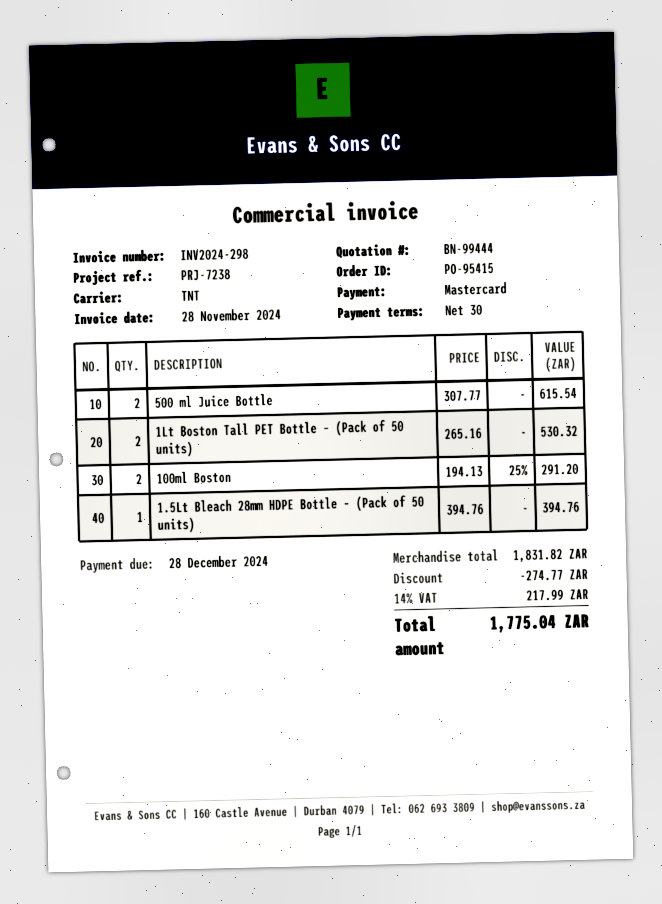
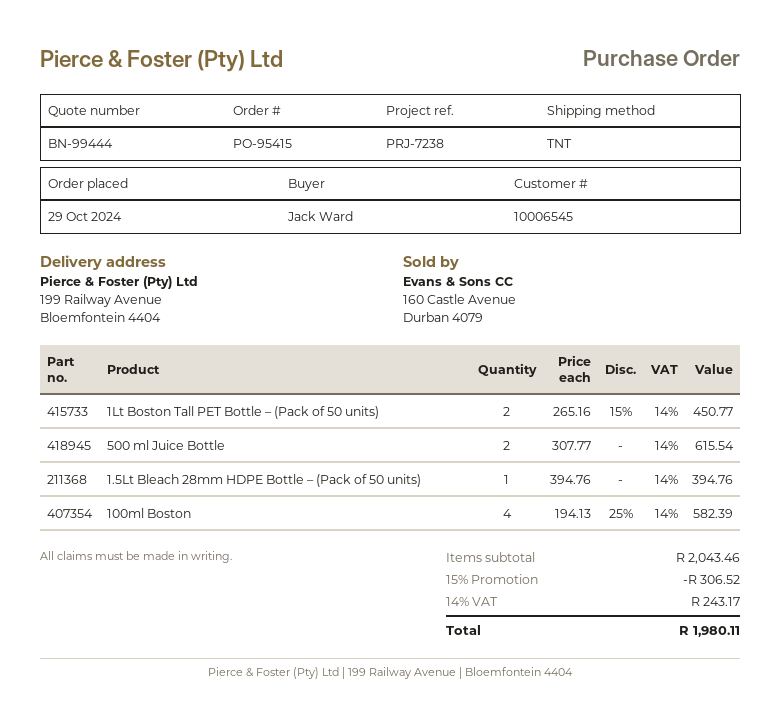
1Lt Boston Tall PET Bottle – (Pack of 50 units): 2 x 265.16 = 530.32 -> 2 x 265.16 - 15% = 450.77
100ml Boston: 2 x 194.13 - 25% = 291.20 -> 4 x 194.13 - 25% = 582.39
subtotal: 1831.82 -> 2043.46
discount: 274.77 -> 306.52
tax: 14% = 217.99 -> 14% = 243.17
total: 1775.04 -> 1980.11

